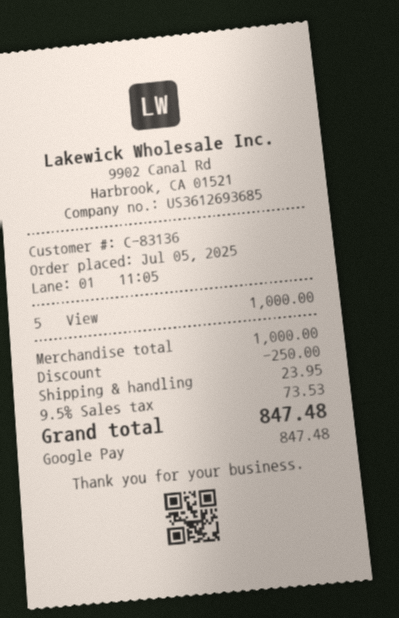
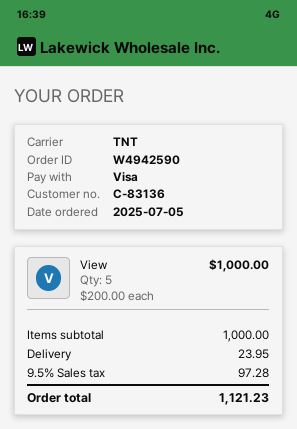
payment method: Google Pay -> Visa
discount: 250.00 -> none
tax: 9.5% = 73.53 -> 9.5% = 97.28
total: 847.48 -> 1121.23

